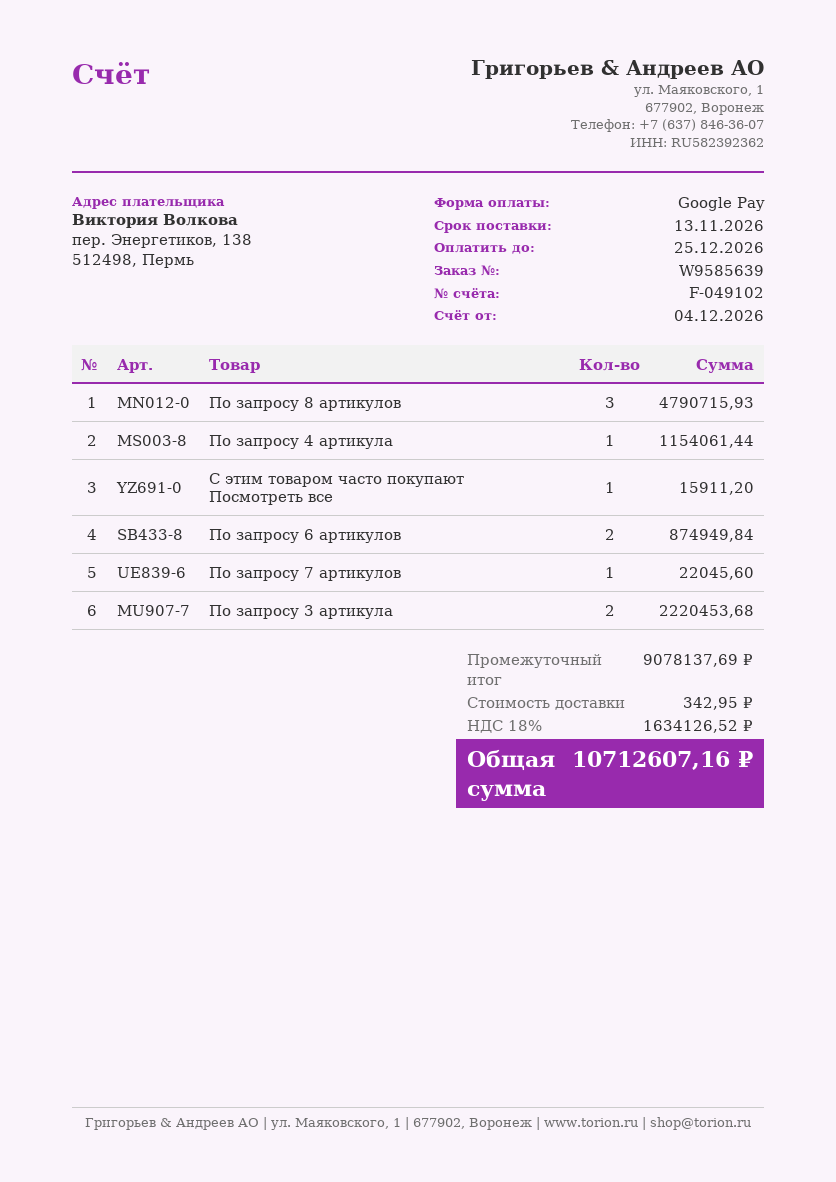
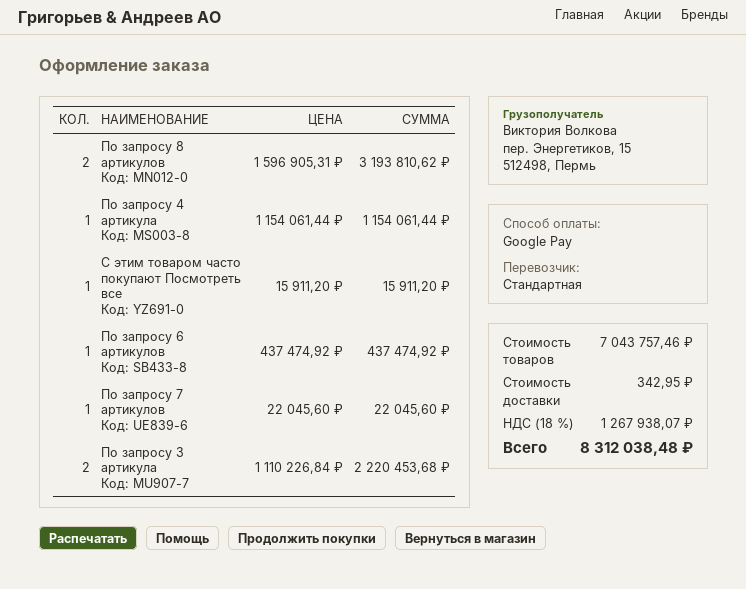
По запросу 8 артикулов: 3 for 4790715.93 -> 2 for 3193810.62
По запросу 6 артикулов: 2 for 874949.84 -> 1 for 437474.92
subtotal: 9078137.69 -> 7043757.46
tax: 18% = 1634126.52 -> 18% = 1267938.07
total: 10712607.16 -> 8312038.48

